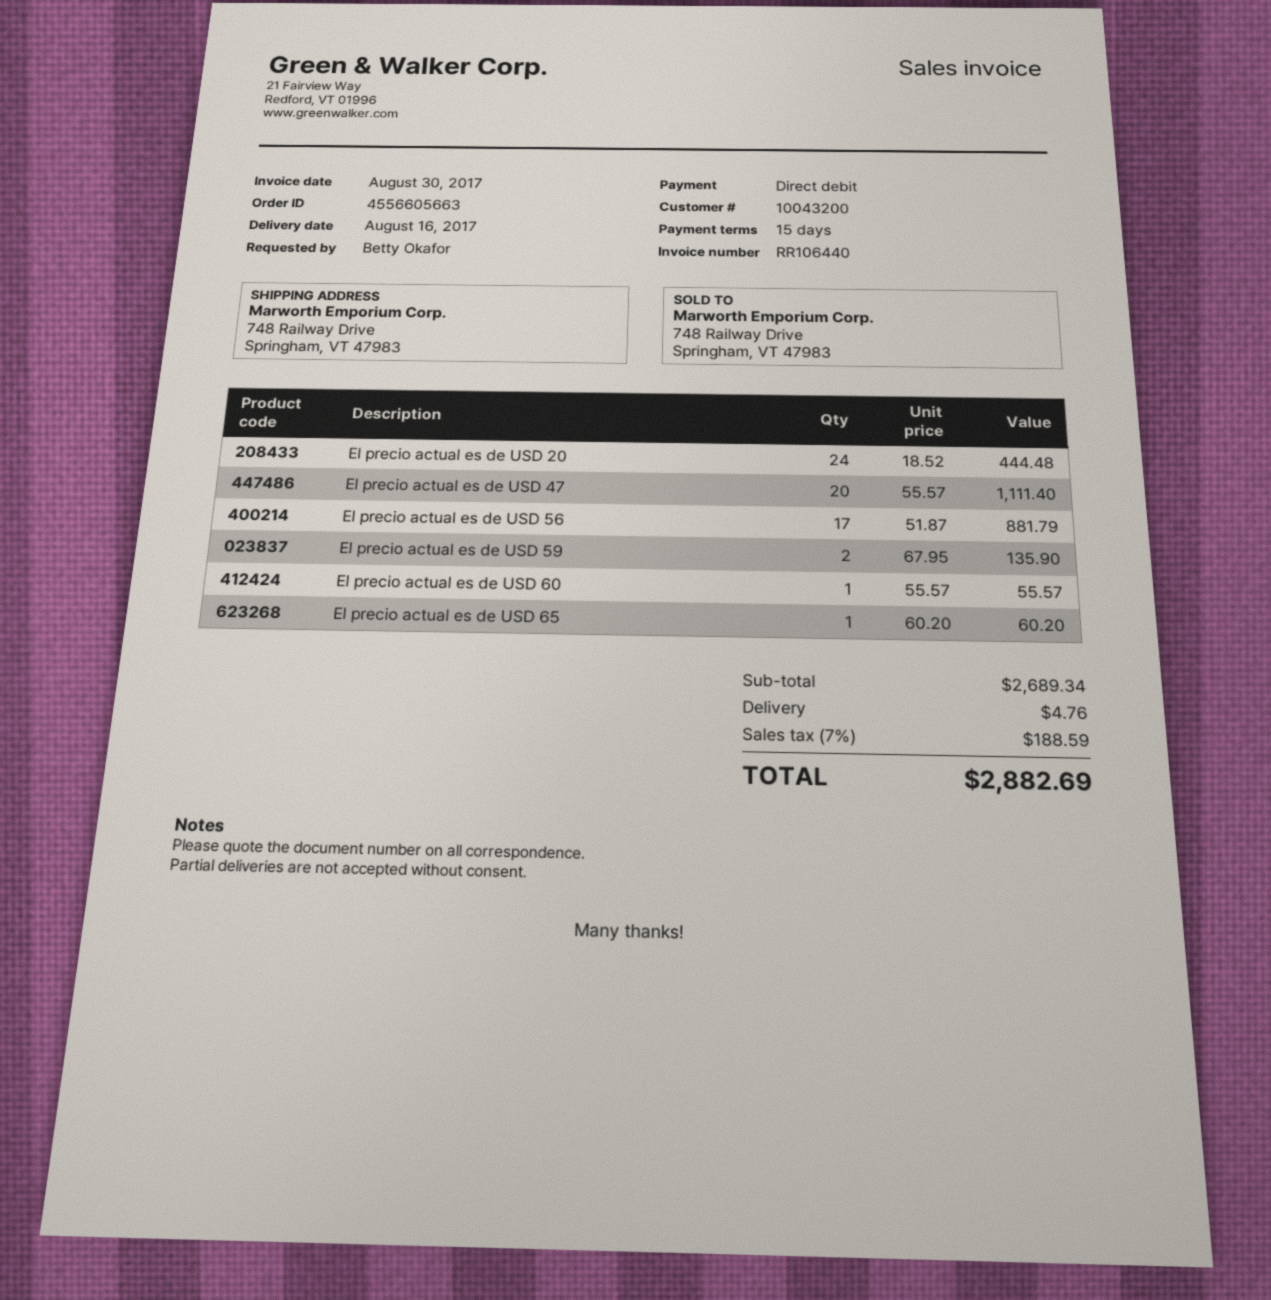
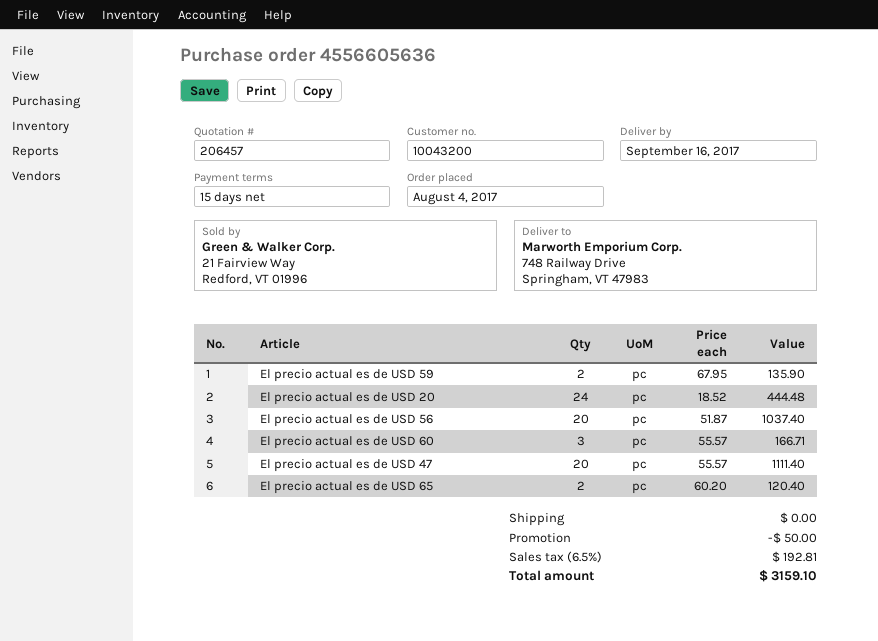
order number: 4556605663 -> 4556605636
delivery date: 2017-08-16 -> 2017-09-16
El precio actual es de USD 56: 17 x 51.87 = 881.79 -> 20 x 51.87 = 1037.40
El precio actual es de USD 60: 1 x 55.57 = 55.57 -> 3 x 55.57 = 166.71
El precio actual es de USD 65: 1 x 60.20 = 60.20 -> 2 x 60.20 = 120.40
discount: none -> 50.00
shipping: 4.76 -> 0.00
tax: 7% = 188.59 -> 6.5% = 192.81
total: 2882.69 -> 3159.10

